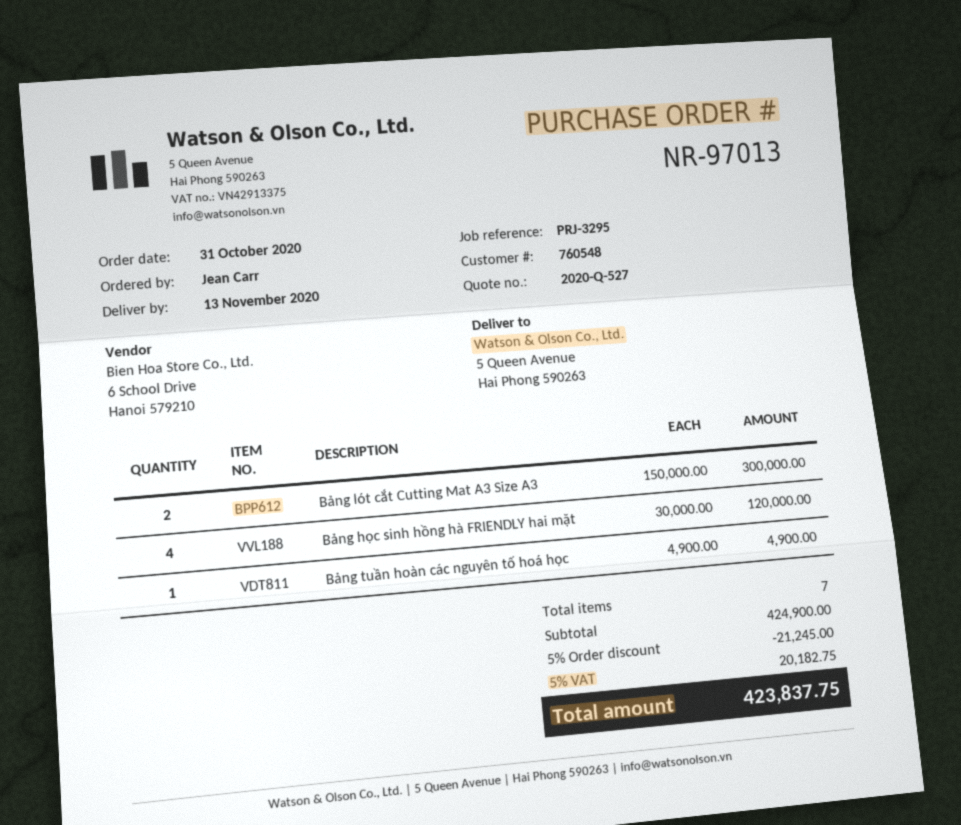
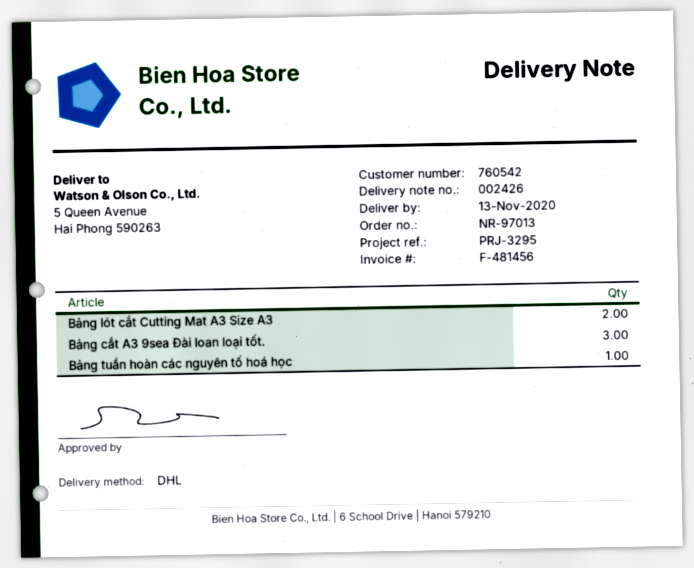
customer number: 760548 -> 760542
Bảng học sinh hồng hà FRIENDLY hai mặt: 4 -> none
Bảng cắt A3 9sea Đài loan loại tốt.: none -> 3

